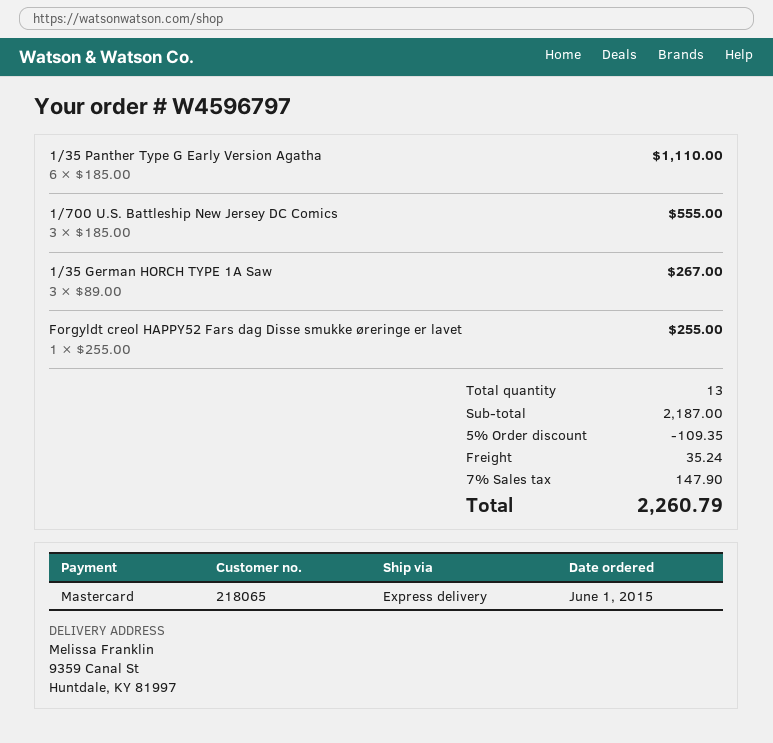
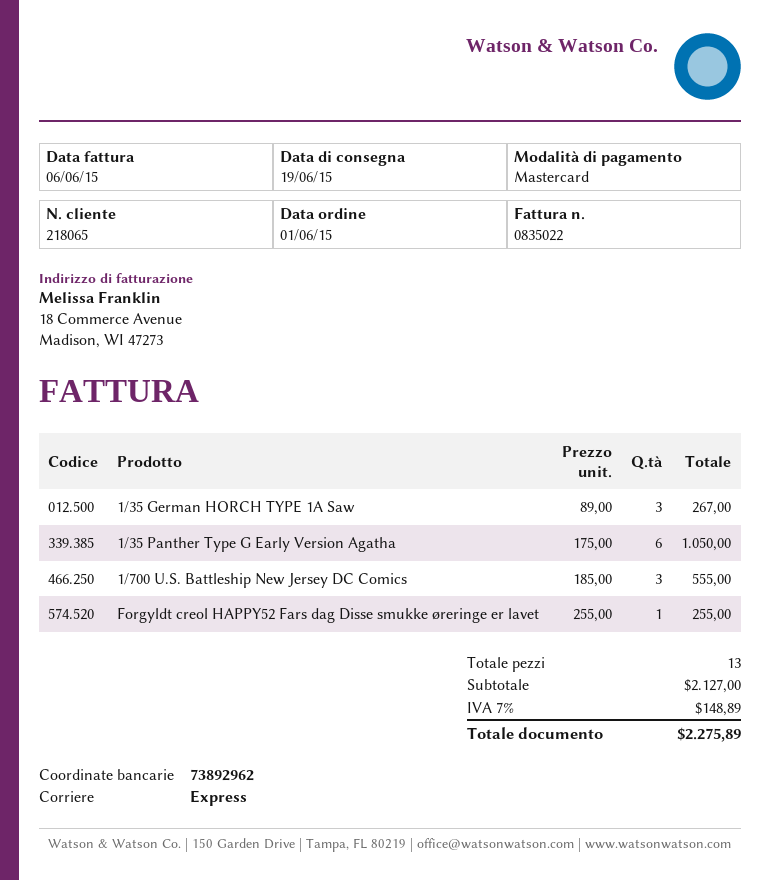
1/35 Panther Type G Early Version Agatha: 6 x 185.00 = 1110.00 -> 6 x 175.00 = 1050.00
subtotal: 2187.00 -> 2127.00
discount: 5% = 109.35 -> none
shipping: 35.24 -> none
tax: 7% = 147.90 -> 7% = 148.89
total: 2260.79 -> 2275.89

